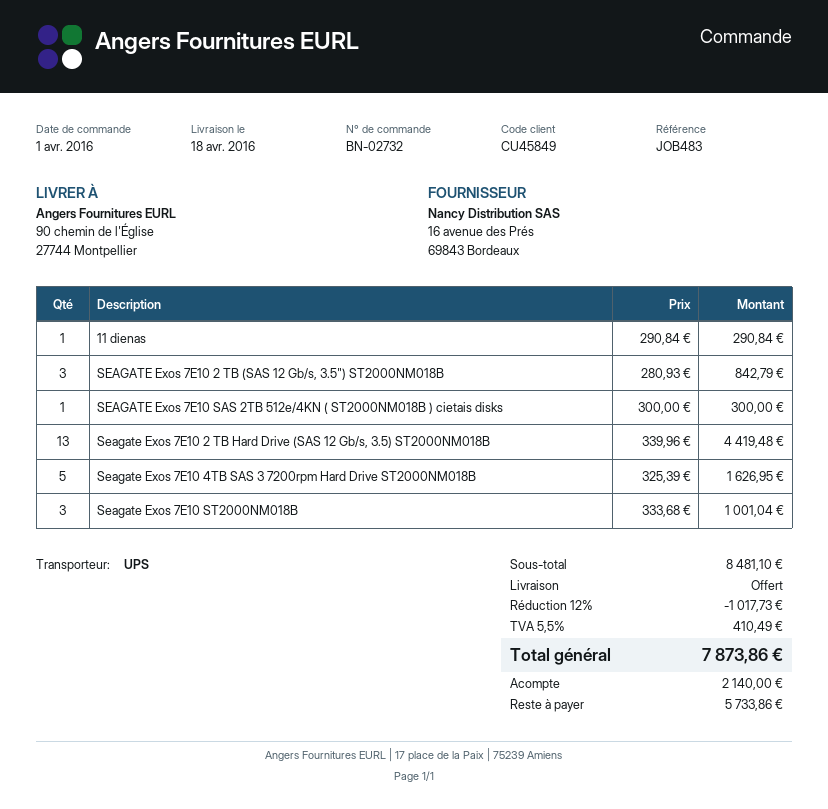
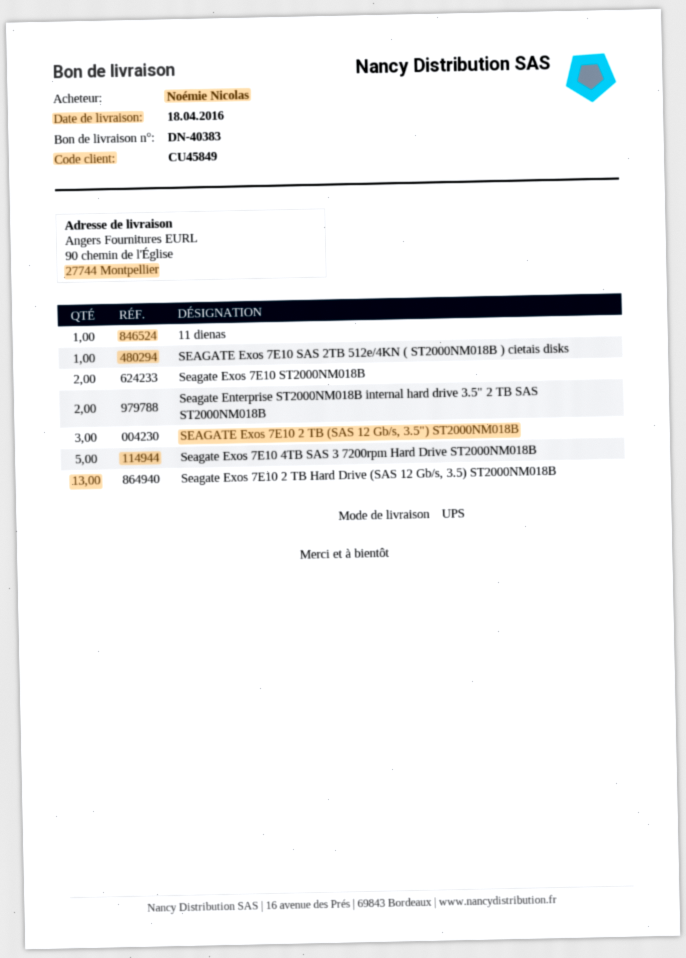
Seagate Exos 7E10 ST2000NM018B: 3 -> 2
Seagate Enterprise ST2000NM018B internal hard drive 3.5" 2 TB SAS ST2000NM018B: none -> 2

